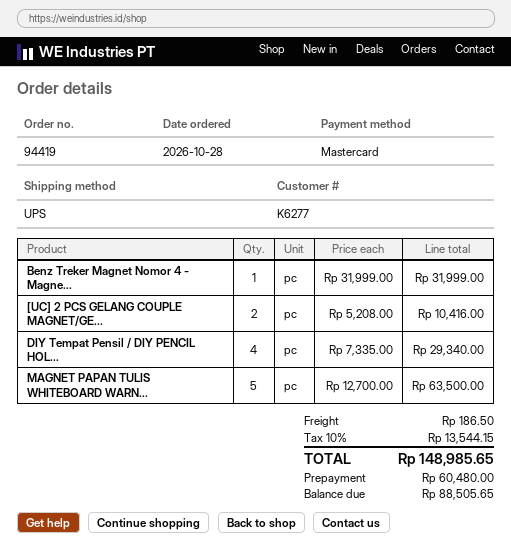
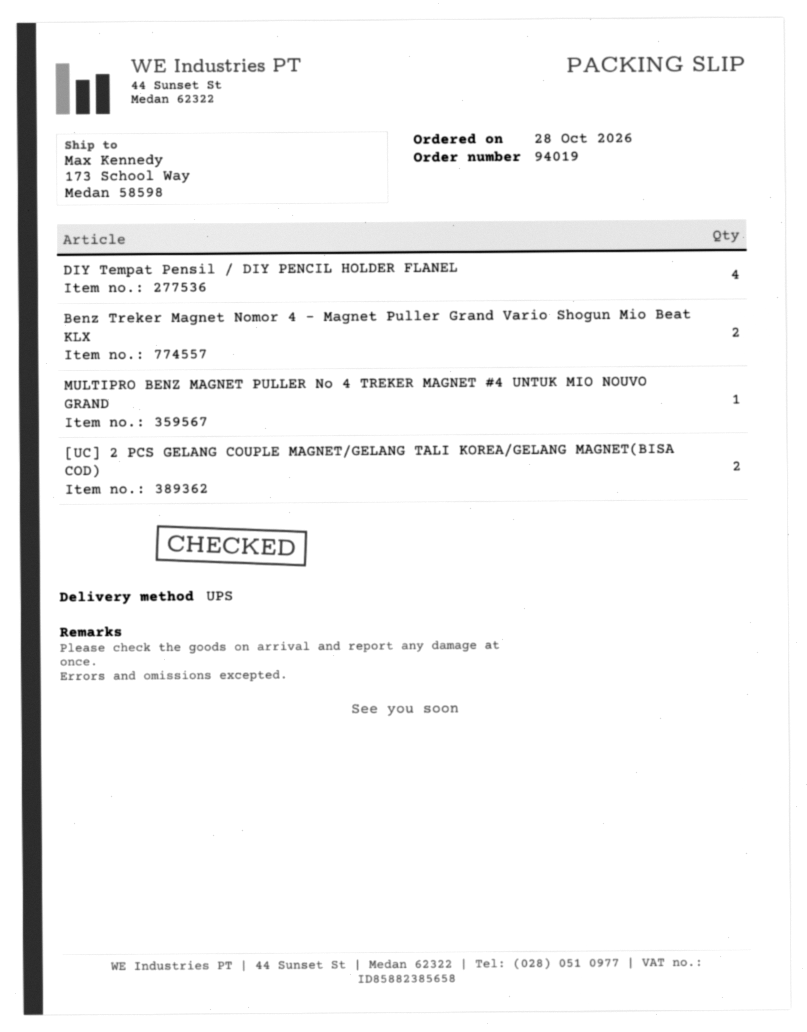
order number: 94419 -> 94019
Benz Treker Magnet Nomor 4 - Magne...: 1 -> 2
MAGNET PAPAN TULIS WHITEBOARD WARN...: 5 -> none
MULTIPRO BENZ MAGNET PULLER No 4 TREKER MAGNET #4 UNTUK MIO NOUVO GRAND: none -> 1

